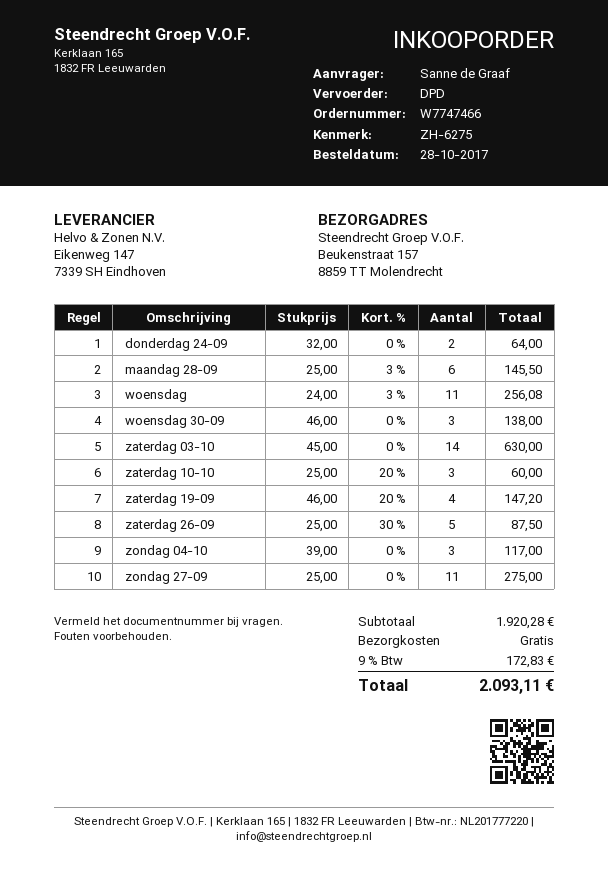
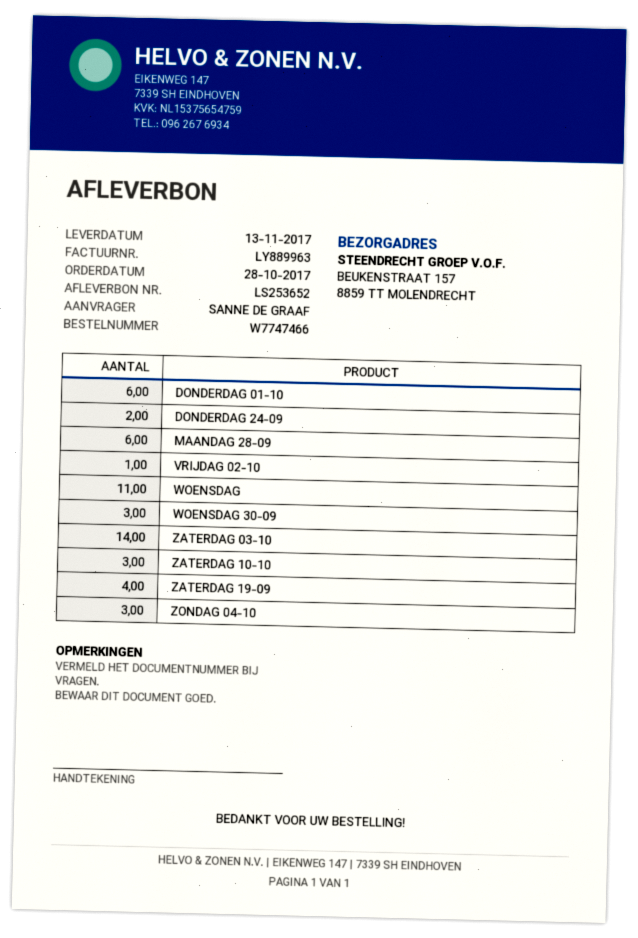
zaterdag 26-09: 5 -> none
zondag 27-09: 11 -> none
DONDERDAG 01-10: none -> 6
VRIJDAG 02-10: none -> 1

